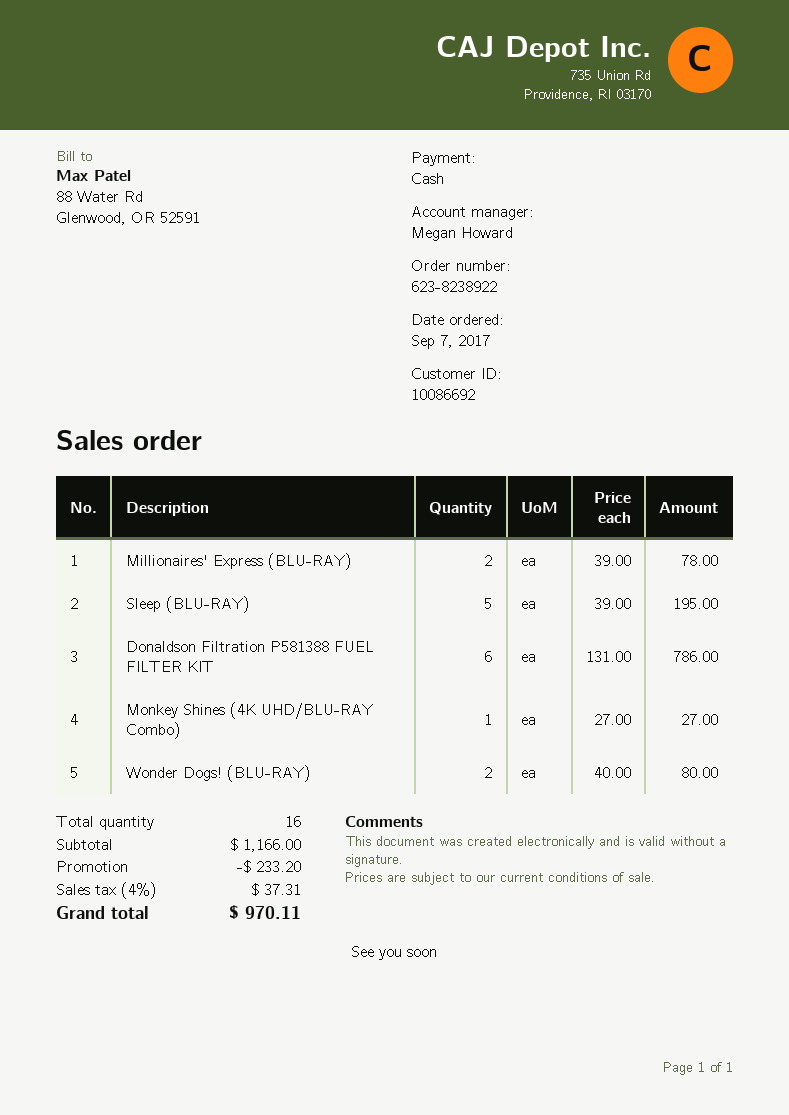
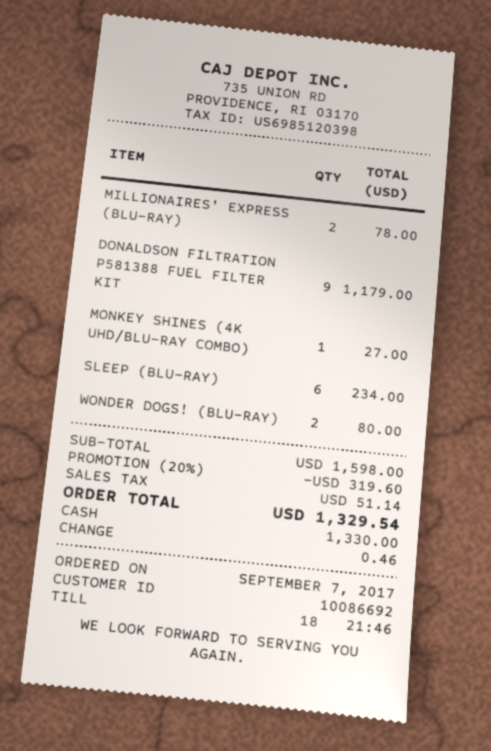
Sleep (BLU-RAY): 5 for 195.00 -> 6 for 234.00
Donaldson Filtration P581388 FUEL FILTER KIT: 6 for 786.00 -> 9 for 1179.00
subtotal: 1166.00 -> 1598.00
discount: 233.20 -> 319.60
tax: 37.31 -> 51.14
total: 970.11 -> 1329.54

